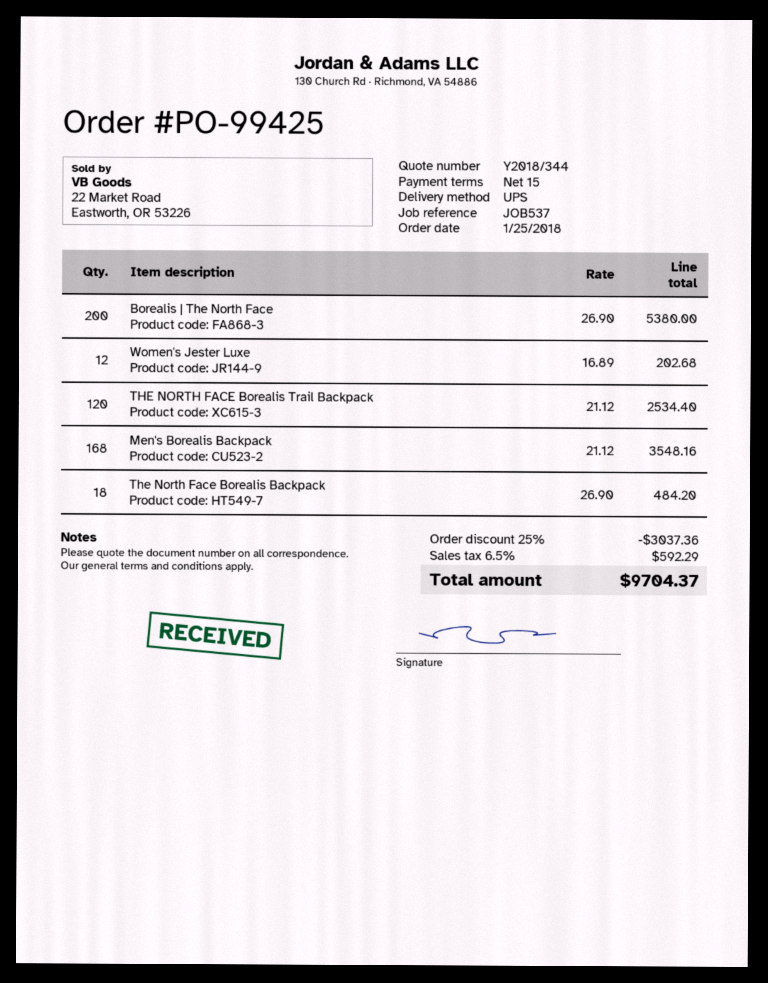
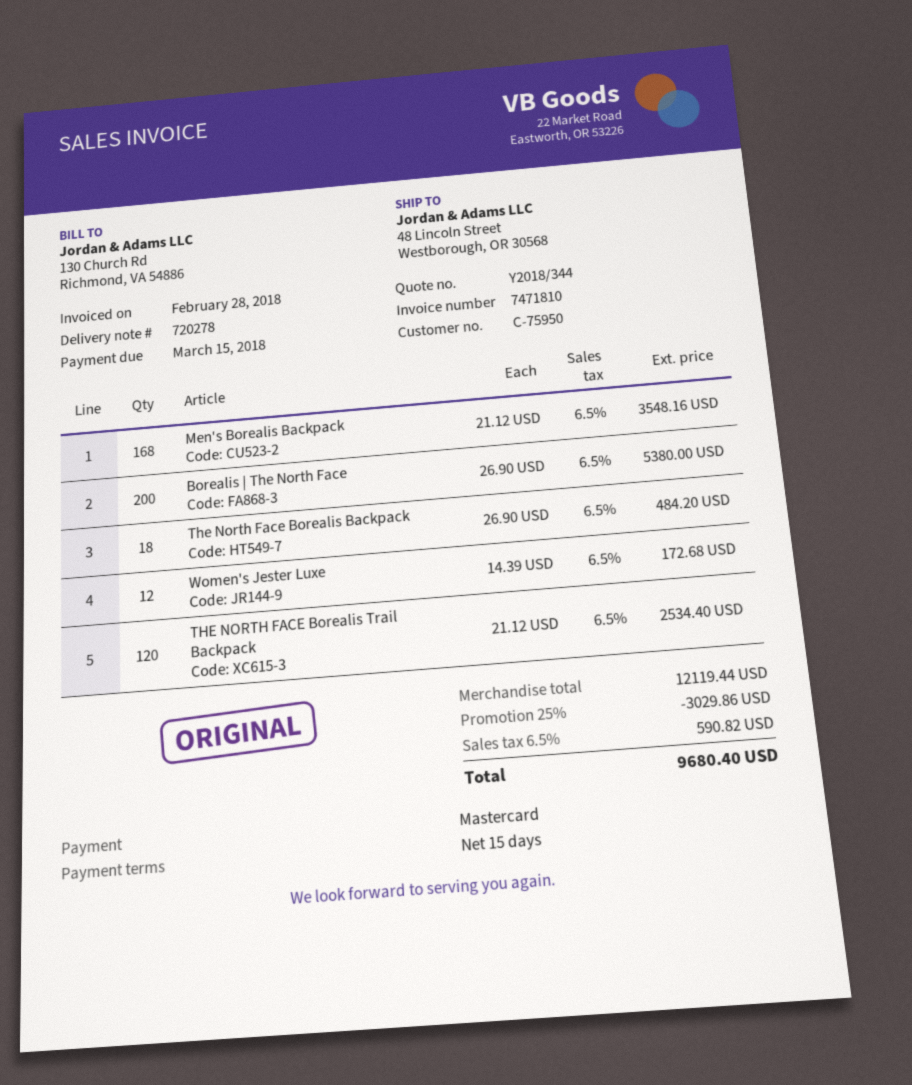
Women's Jester Luxe: 12 x 16.89 = 202.68 -> 12 x 14.39 = 172.68
discount: 25% = 3037.36 -> 25% = 3029.86
tax: 6.5% = 592.29 -> 6.5% = 590.82
total: 9704.37 -> 9680.40

